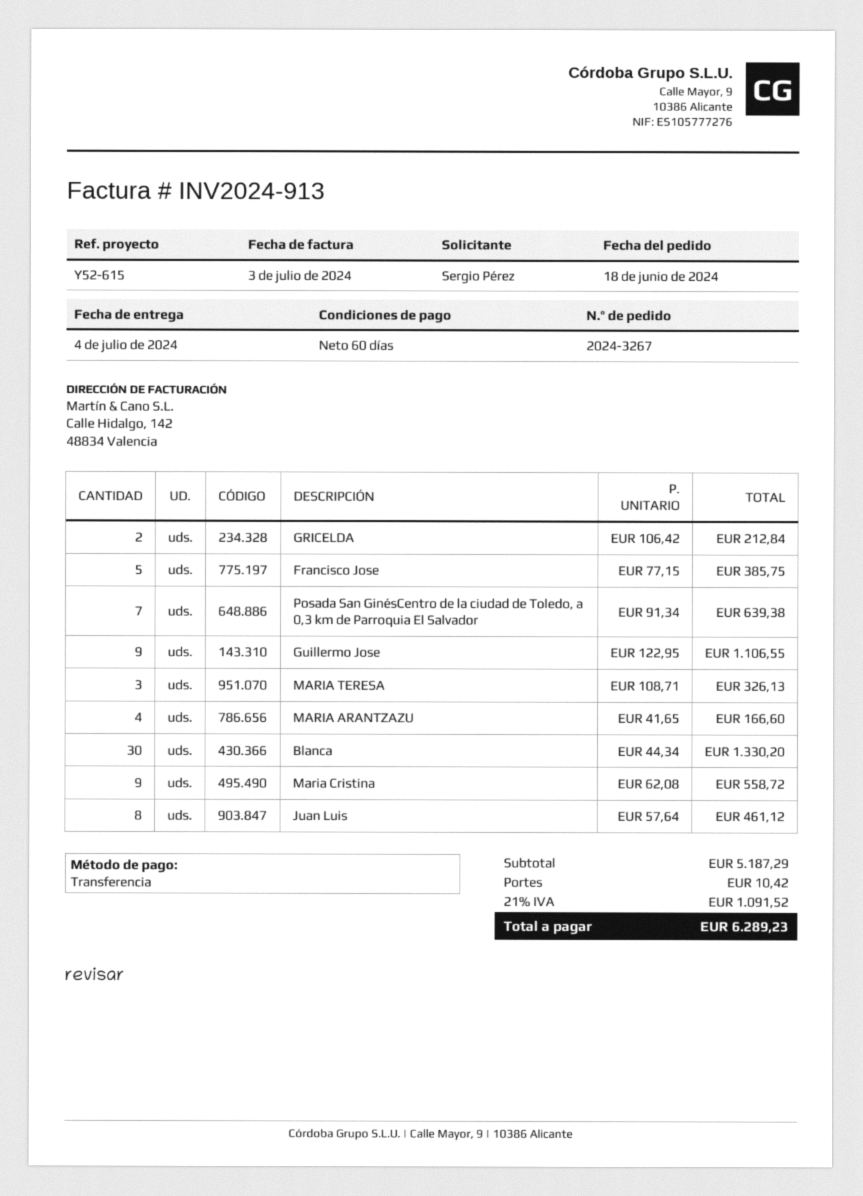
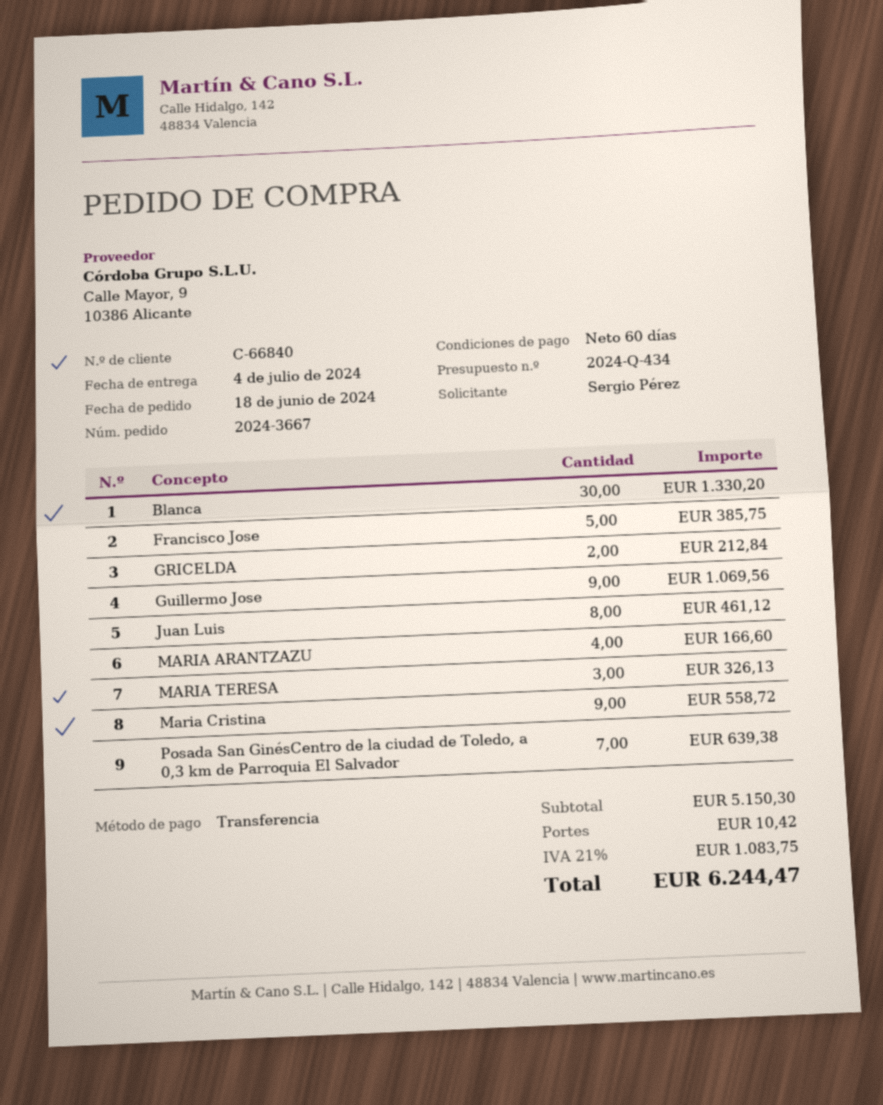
order number: 2024-3267 -> 2024-3667
Guillermo Jose: 9 for 1106.55 -> 9 for 1069.56
subtotal: 5187.29 -> 5150.30
tax: 21% = 1091.52 -> 21% = 1083.75
total: 6289.23 -> 6244.47

